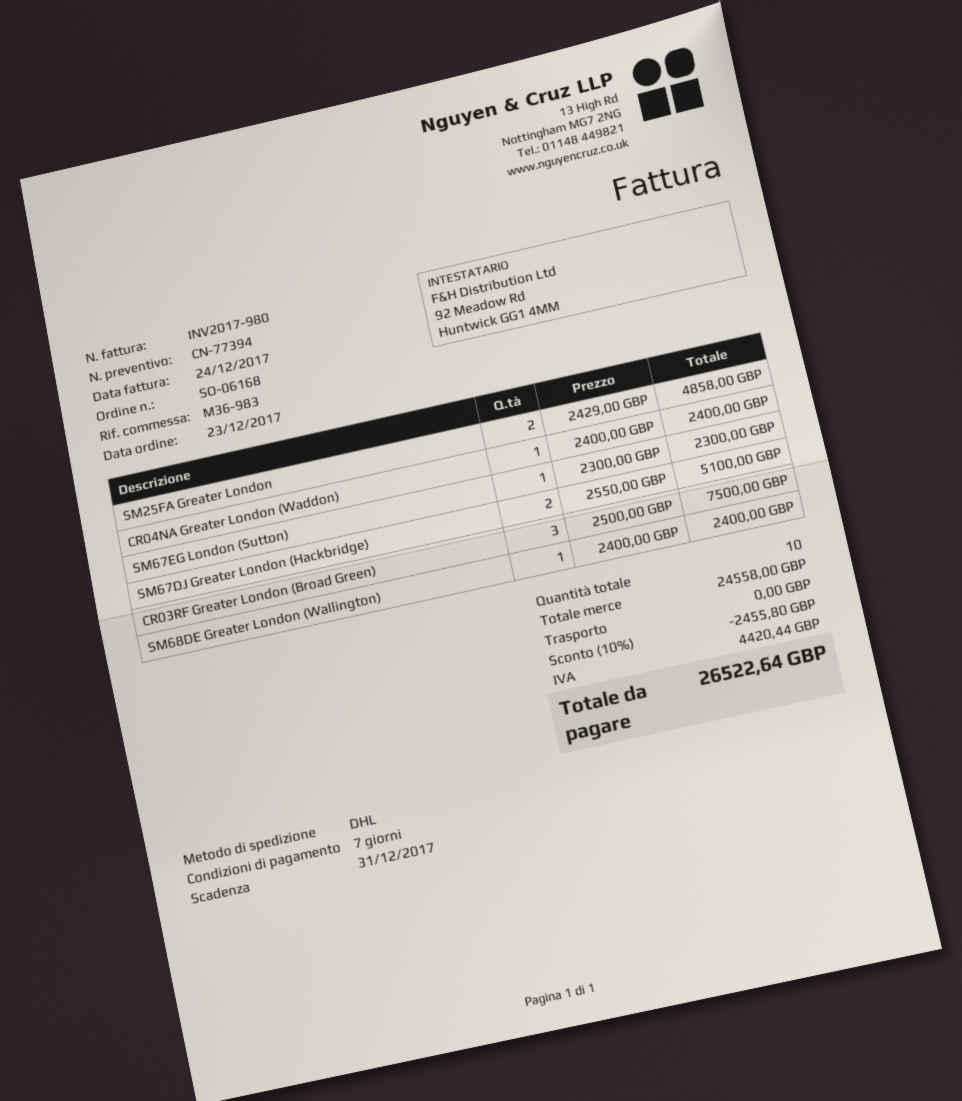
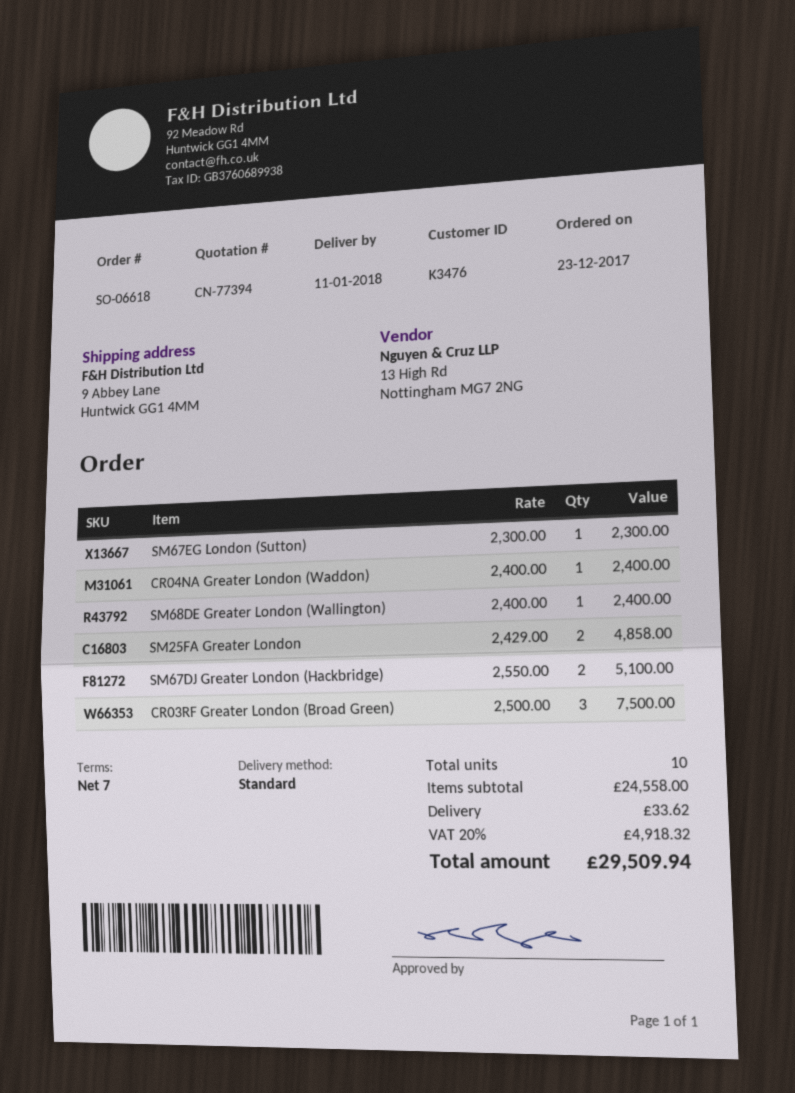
order number: SO-06168 -> SO-06618
shipping method: DHL -> standard
discount: 10% = 2455.80 -> none
shipping: 0.00 -> 33.62
tax: 4420.44 -> 4918.32
total: 26522.64 -> 29509.94

